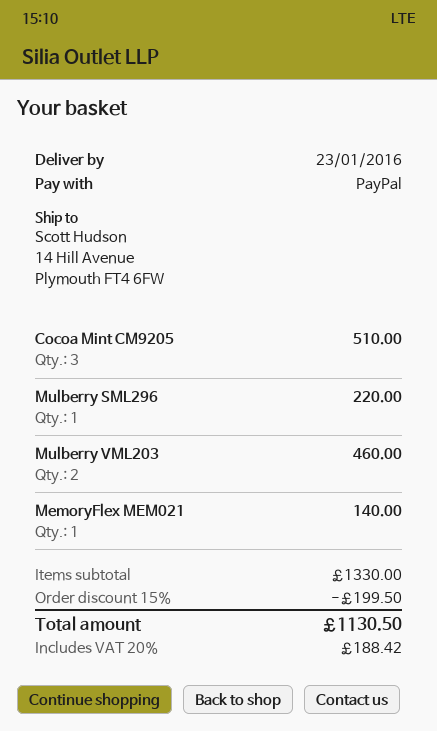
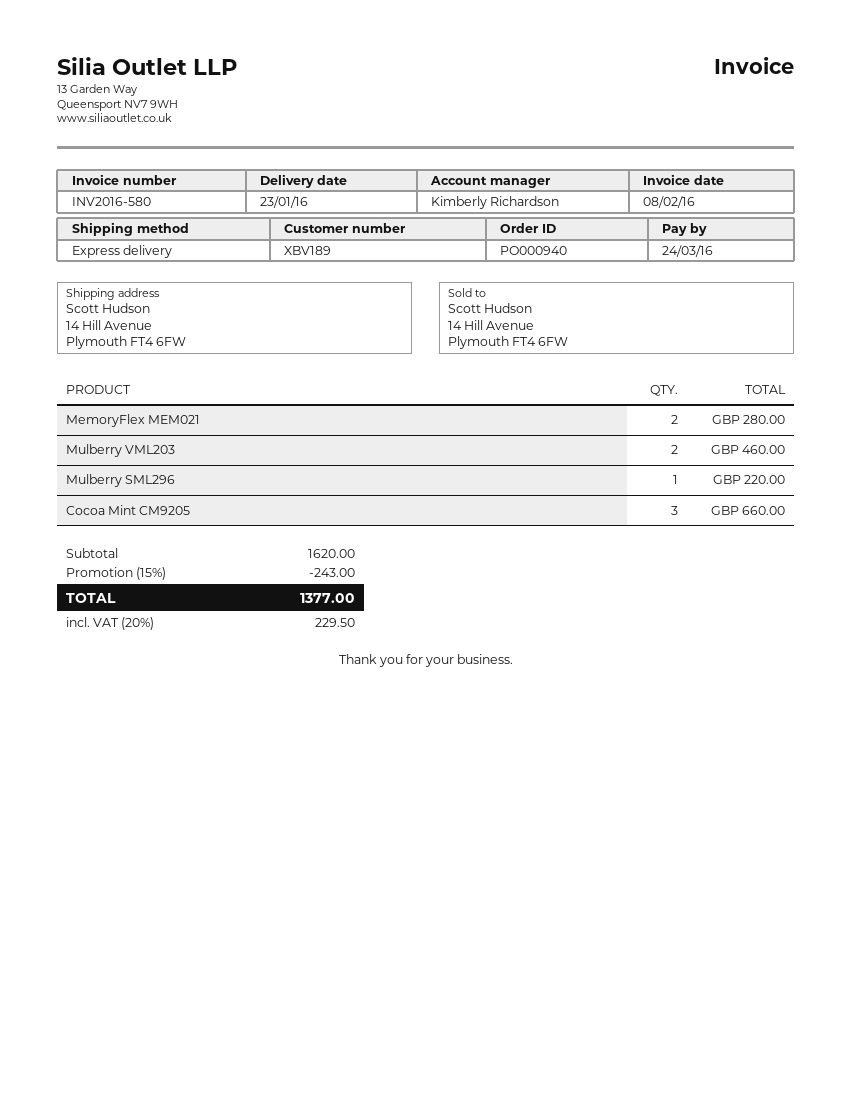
Cocoa Mint CM9205: 3 for 510.00 -> 3 for 660.00
MemoryFlex MEM021: 1 for 140.00 -> 2 for 280.00
subtotal: 1330.00 -> 1620.00
discount: 15% = 199.50 -> 15% = 243.00
tax: 20% = 188.42 -> 20% = 229.50
total: 1130.50 -> 1377.00

